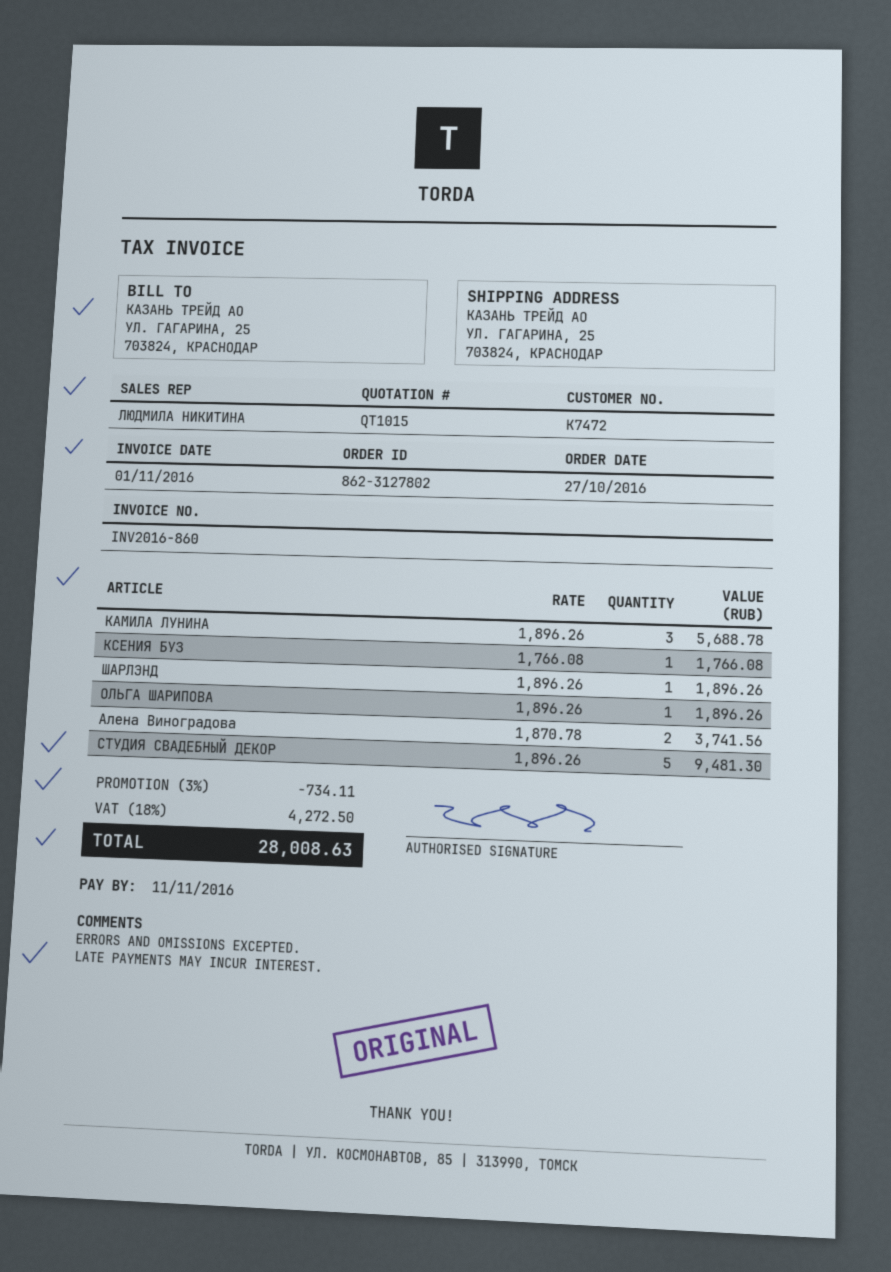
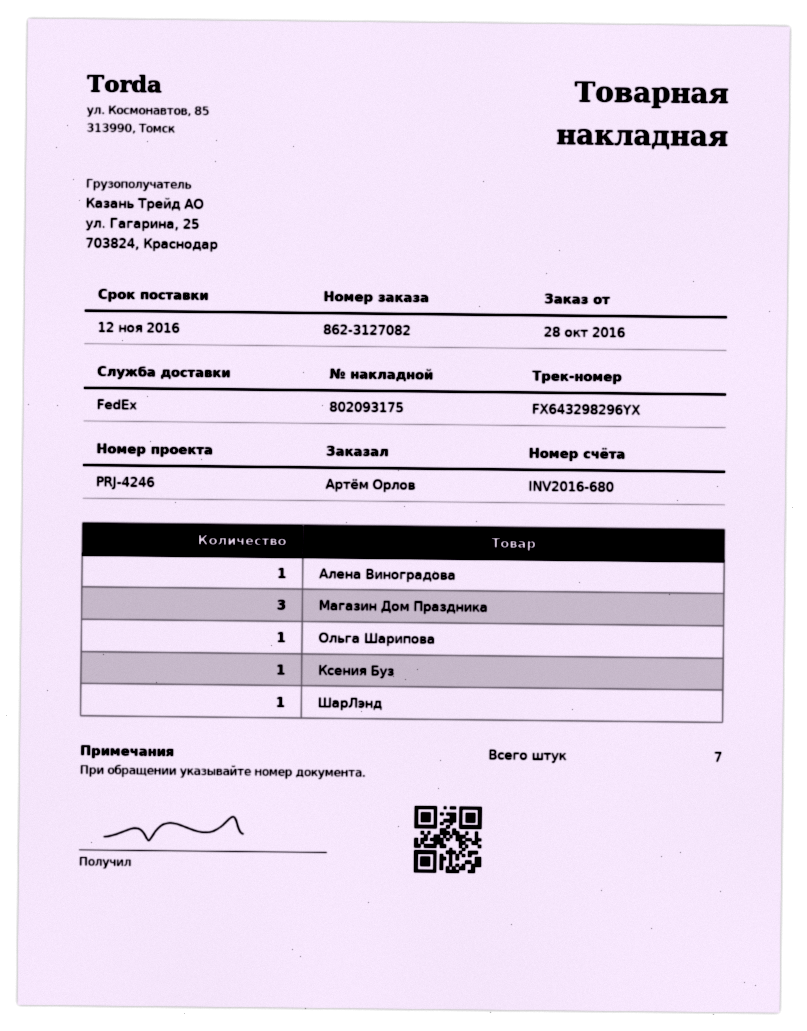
order number: 862-3127802 -> 862-3127082
order date: 2016-10-27 -> 2016-10-28
invoice number: INV2016-860 -> INV2016-680
КАМИЛА ЛУНИНА: 3 -> none
Алена Βиноградова: 2 -> 1
СТУДИЯ СВАДЕБНЫЙ ДЕКОР: 5 -> none
Магазин Дом Праздника: none -> 3

